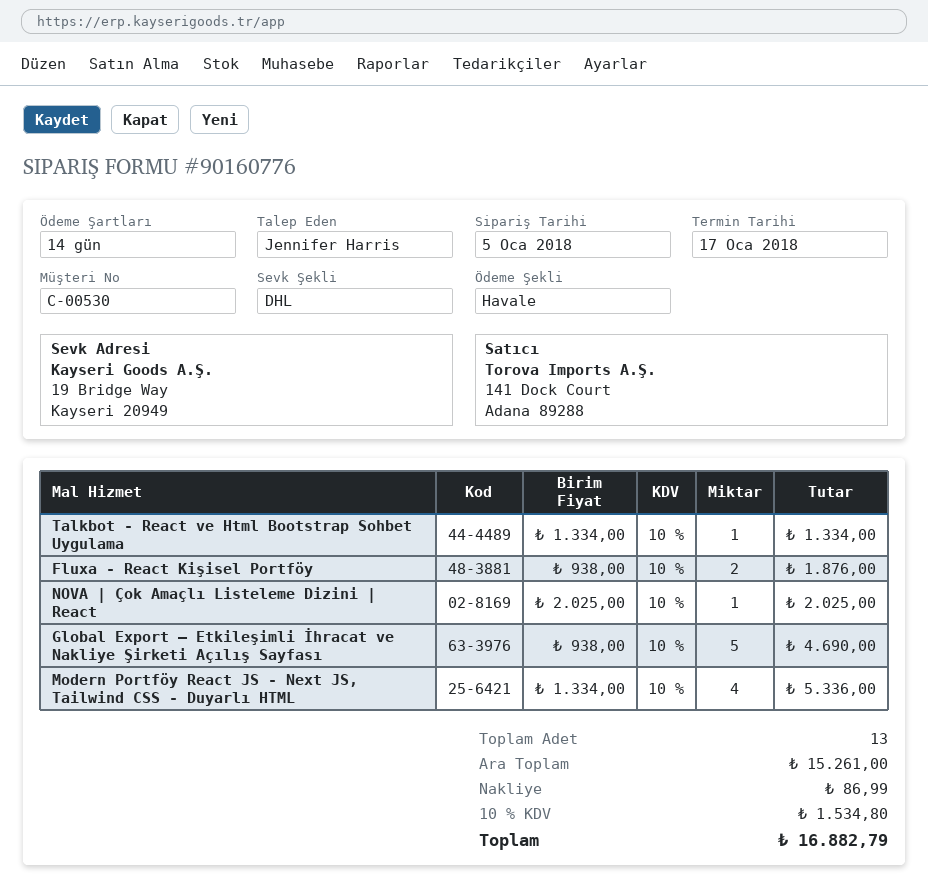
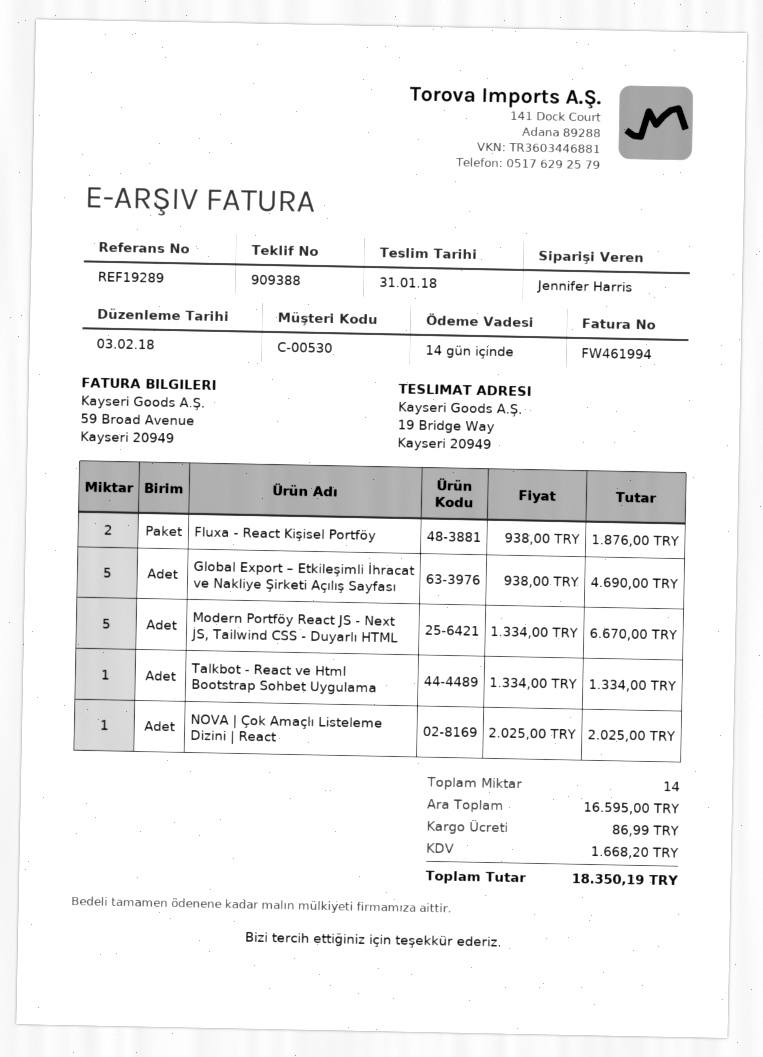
delivery date: 2018-01-17 -> 2018-01-31
Modern Portföy React JS - Next JS, Tailwind CSS - Duyarlı HTML: 4 x 1334.00 = 5336.00 -> 5 x 1334.00 = 6670.00
total quantity: 13 -> 14
subtotal: 15261.00 -> 16595.00
tax: 1534.80 -> 1668.20
total: 16882.79 -> 18350.19

